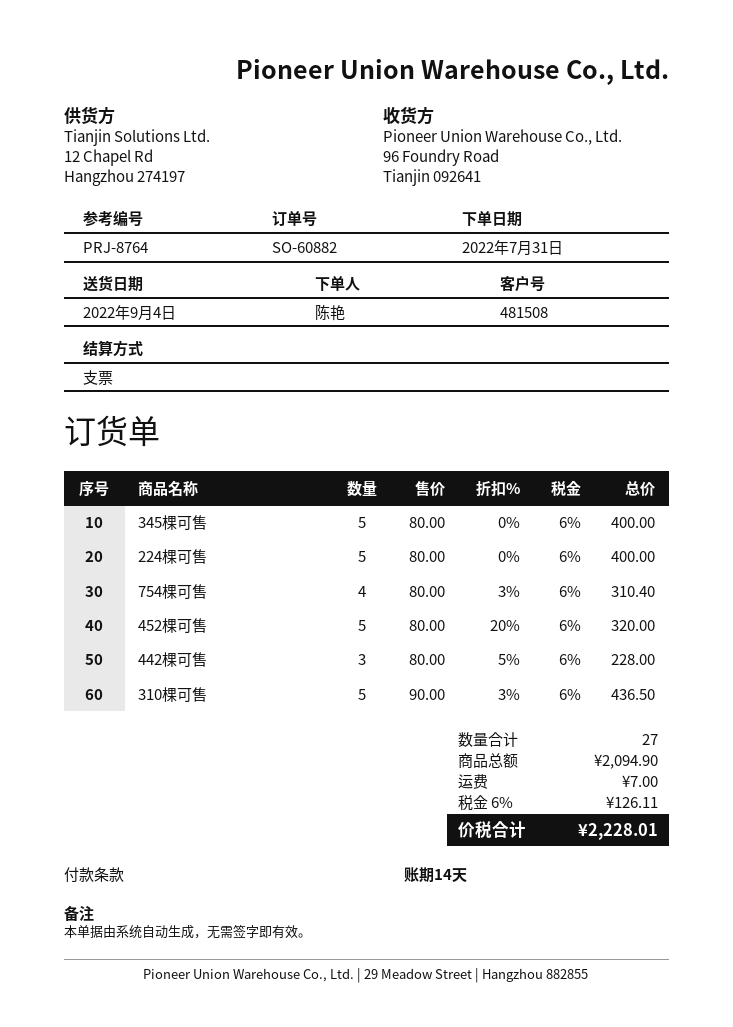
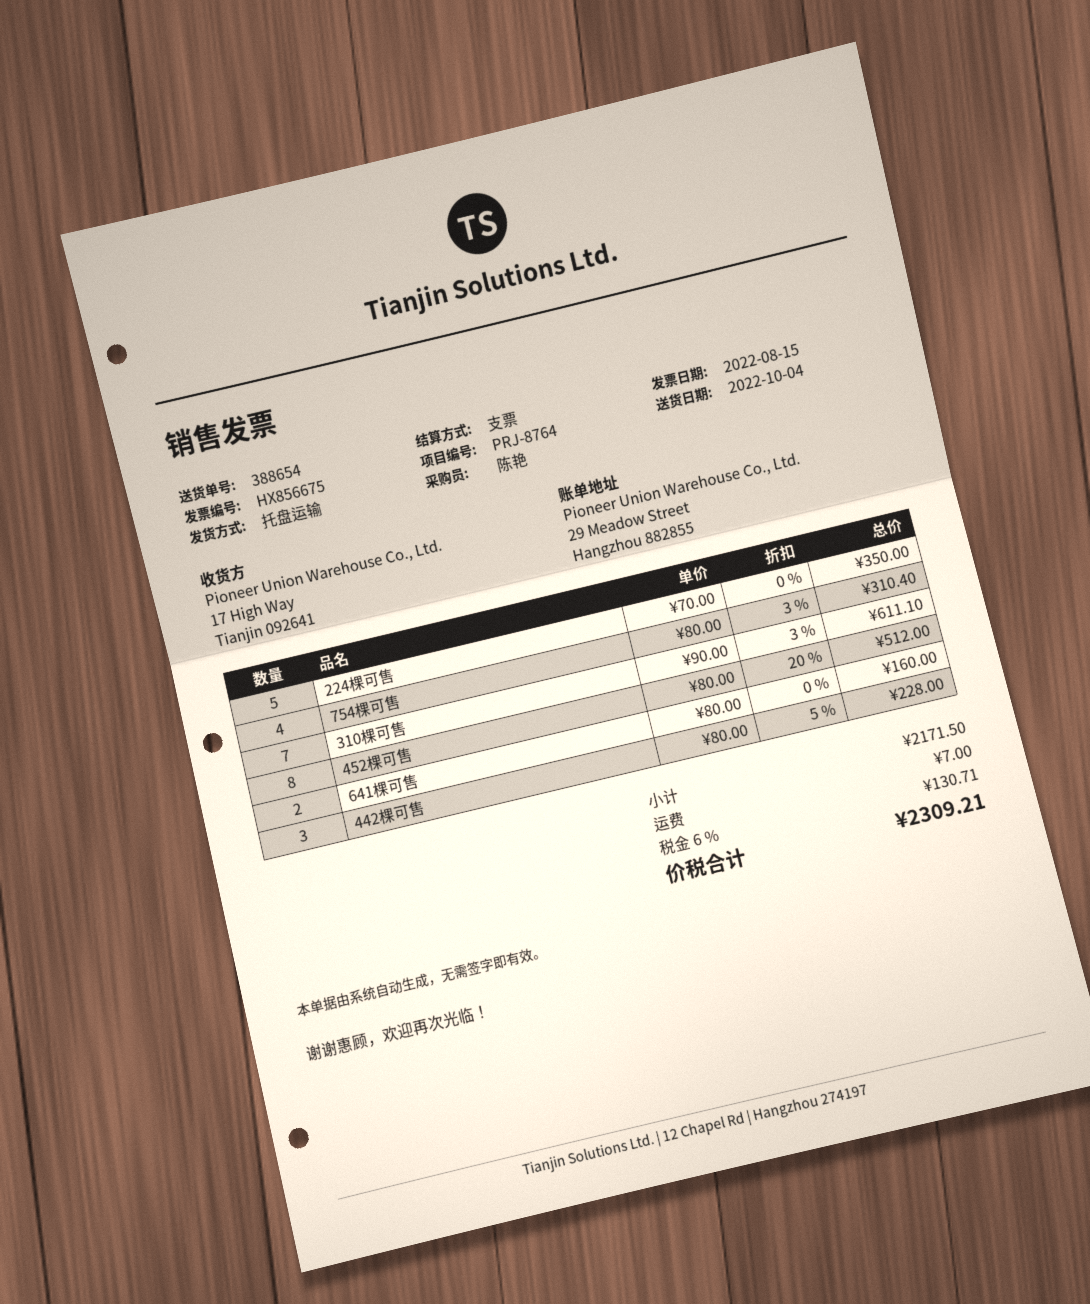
delivery date: 2022-09-04 -> 2022-10-04
ship to: 96 Foundry Road, Tianjin 092641 -> 17 High Way, Tianjin 092641
345棵可售: 5 x 80.00 = 400.00 -> none
224棵可售: 5 x 80.00 = 400.00 -> 5 x 70.00 = 350.00
452棵可售: 5 x 80.00 - 20% = 320.00 -> 8 x 80.00 - 20% = 512.00
310棵可售: 5 x 90.00 - 3% = 436.50 -> 7 x 90.00 - 3% = 611.10
641棵可售: none -> 2 x 80.00 = 160.00
subtotal: 2094.90 -> 2171.50
tax: 6% = 126.11 -> 6% = 130.71
total: 2228.01 -> 2309.21

